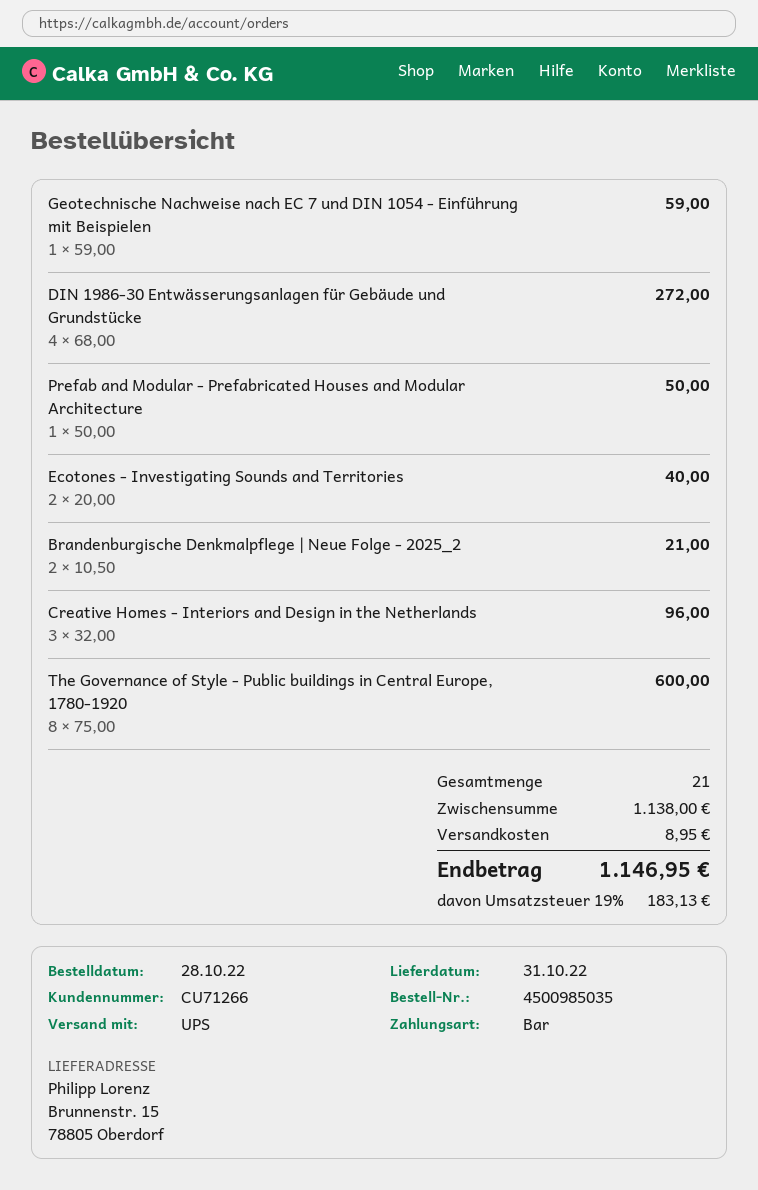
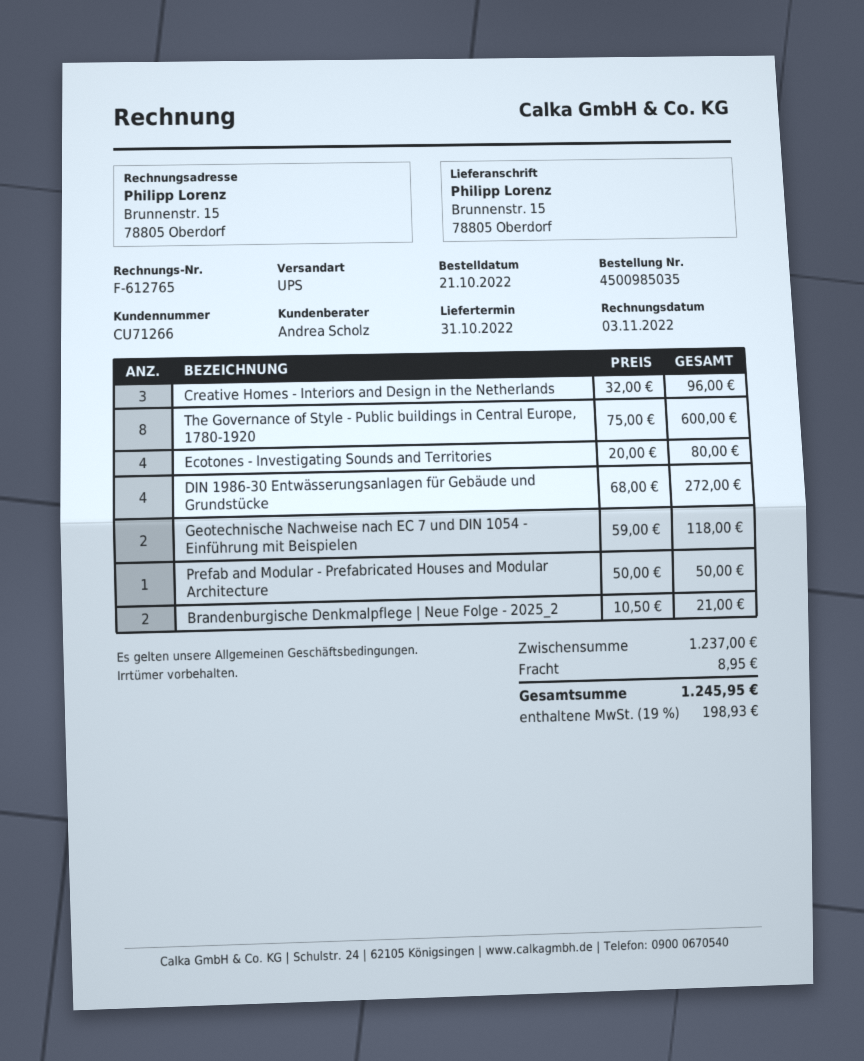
order date: 2022-10-28 -> 2022-10-21
Geotechnische Nachweise nach EC 7 und DIN 1054 - Einführung mit Beispielen: 1 x 59.00 = 59.00 -> 2 x 59.00 = 118.00
Ecotones - Investigating Sounds and Territories: 2 x 20.00 = 40.00 -> 4 x 20.00 = 80.00
subtotal: 1138.00 -> 1237.00
tax: 19% = 183.13 -> 19% = 198.93
total: 1146.95 -> 1245.95

